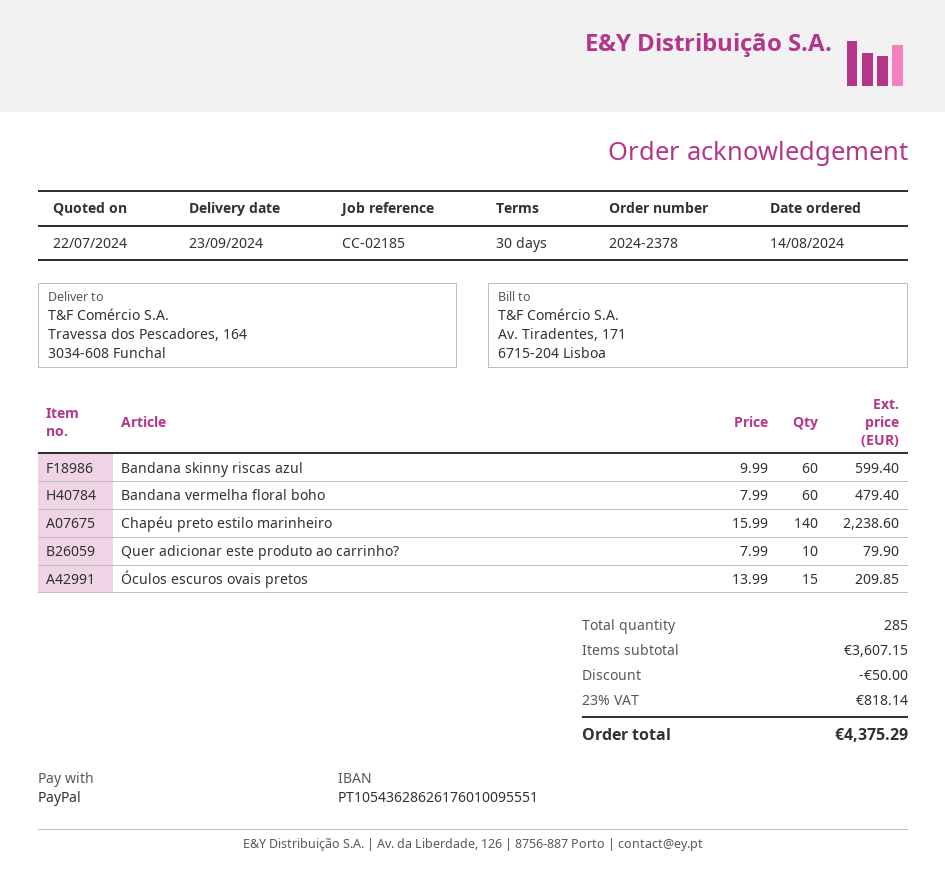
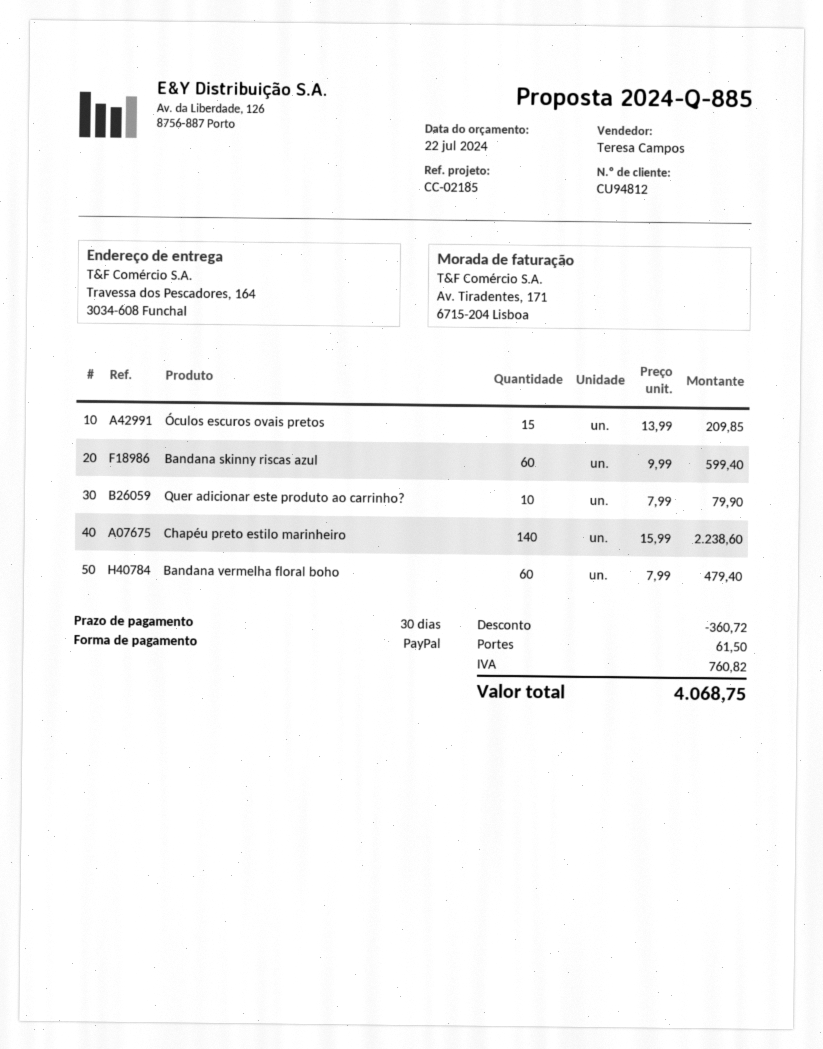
discount: 50.00 -> 360.72
shipping: none -> 61.50
tax: 818.14 -> 760.82
total: 4375.29 -> 4068.75

